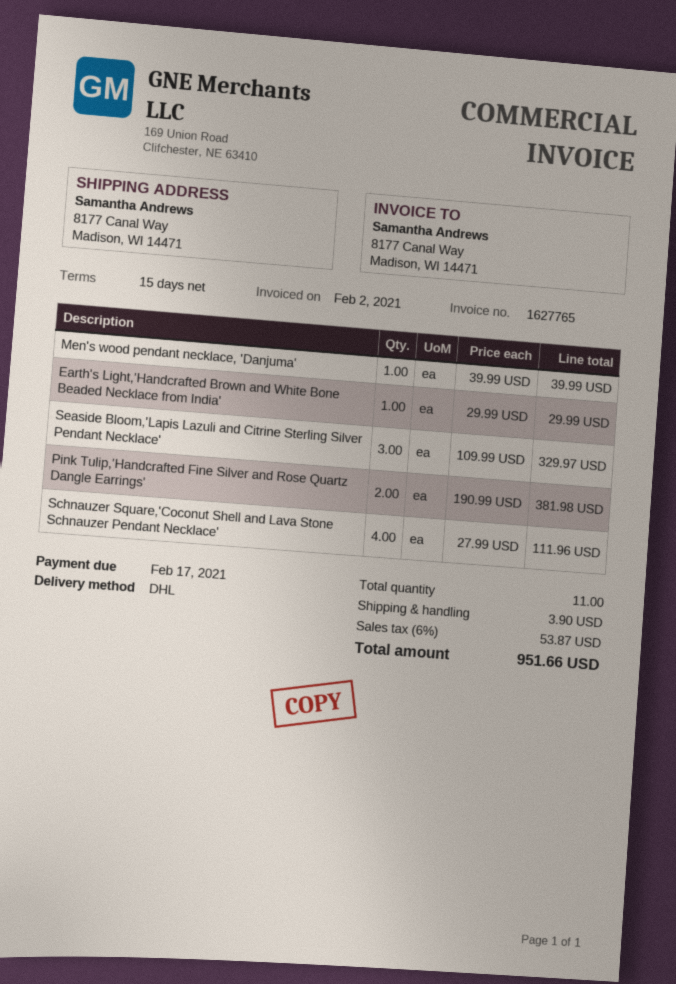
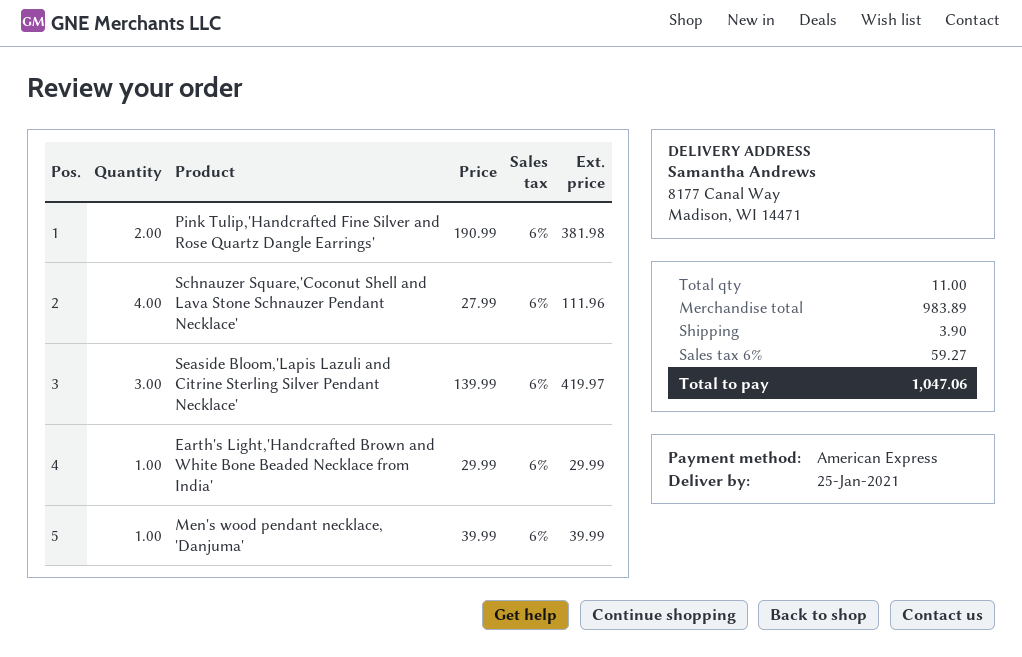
Seaside Bloom,'Lapis Lazuli and Citrine Sterling Silver Pendant Necklace': 3 x 109.99 = 329.97 -> 3 x 139.99 = 419.97
tax: 6% = 53.87 -> 6% = 59.27
total: 951.66 -> 1047.06

